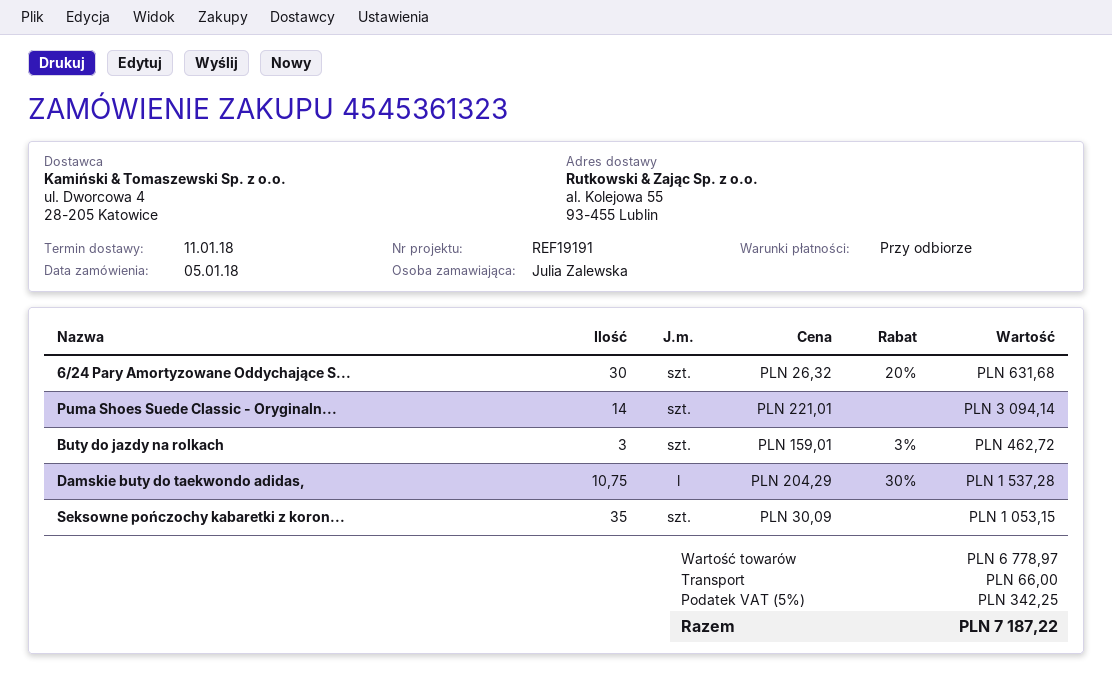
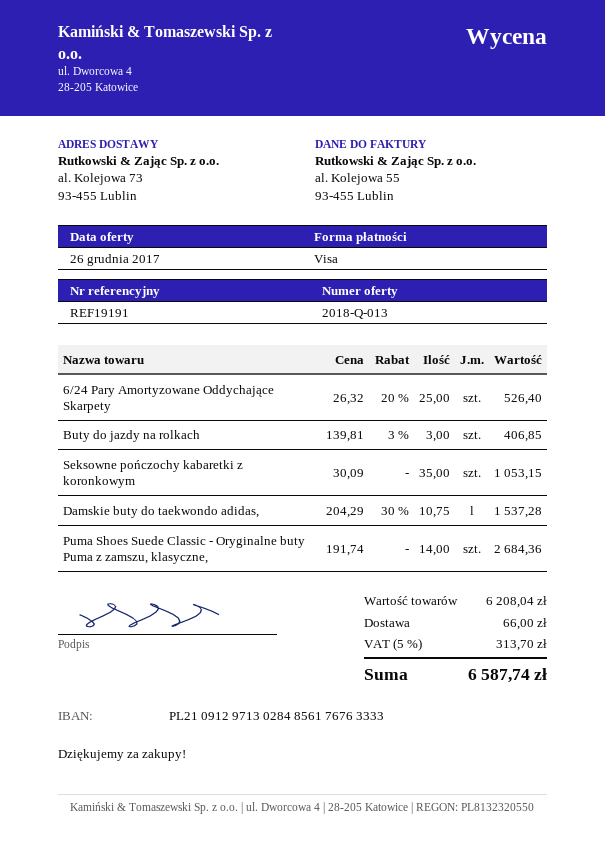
ship to: al. Kolejowa 55, 93-455 Lublin -> al. Kolejowa 73, 93-455 Lublin
6/24 Pary Amortyzowane Oddychające S...: 30 x 26.32 - 20% = 631.68 -> 25 x 26.32 - 20% = 526.40
Puma Shoes Suede Classic - Oryginaln...: 14 x 221.01 = 3094.14 -> 14 x 191.74 = 2684.36
Buty do jazdy na rolkach: 3 x 159.01 - 3% = 462.72 -> 3 x 139.81 - 3% = 406.85
subtotal: 6778.97 -> 6208.04
tax: 5% = 342.25 -> 5% = 313.70
total: 7187.22 -> 6587.74

